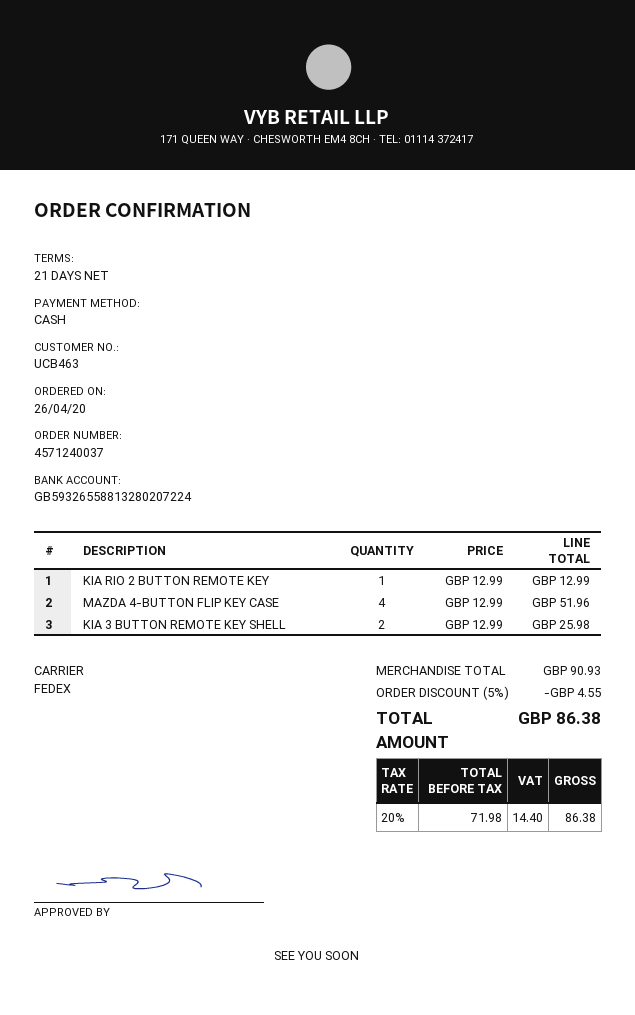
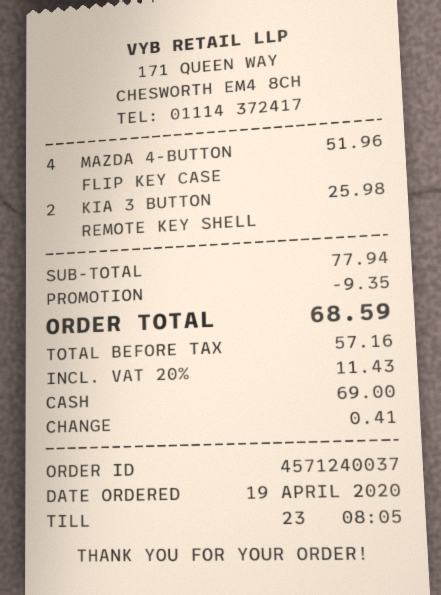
order date: 2020-04-26 -> 2020-04-19
KIA RIO 2 BUTTON REMOTE KEY: 1 for 12.99 -> none
subtotal: 90.93 -> 77.94
discount: 4.55 -> 9.35
net: 71.98 -> 57.16
tax: 20% = 14.40 -> 20% = 11.43
total: 86.38 -> 68.59

